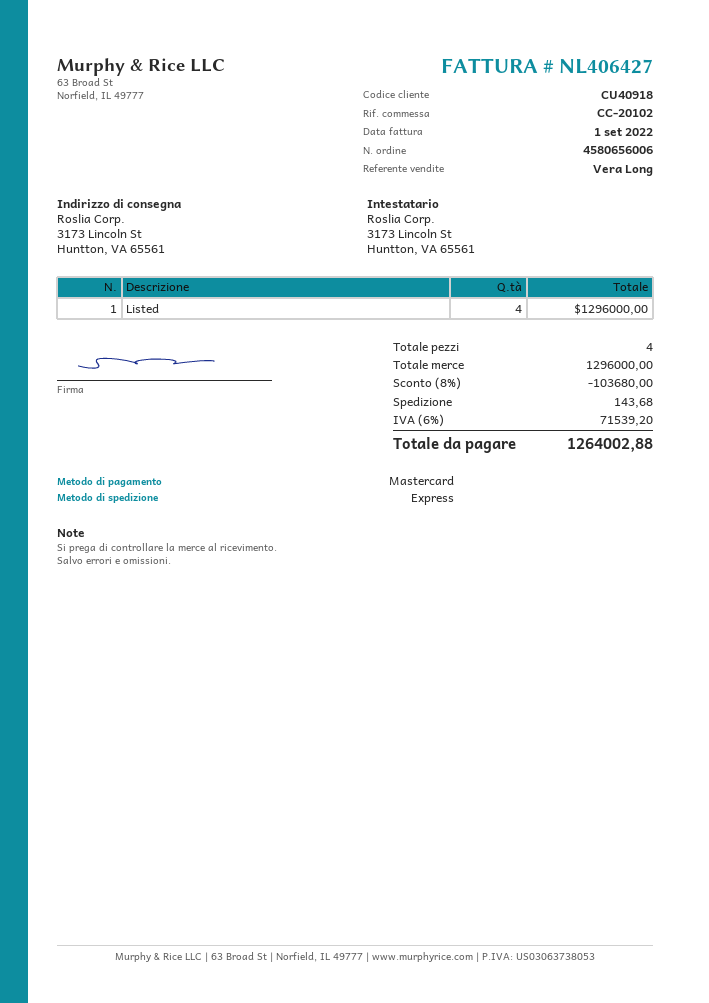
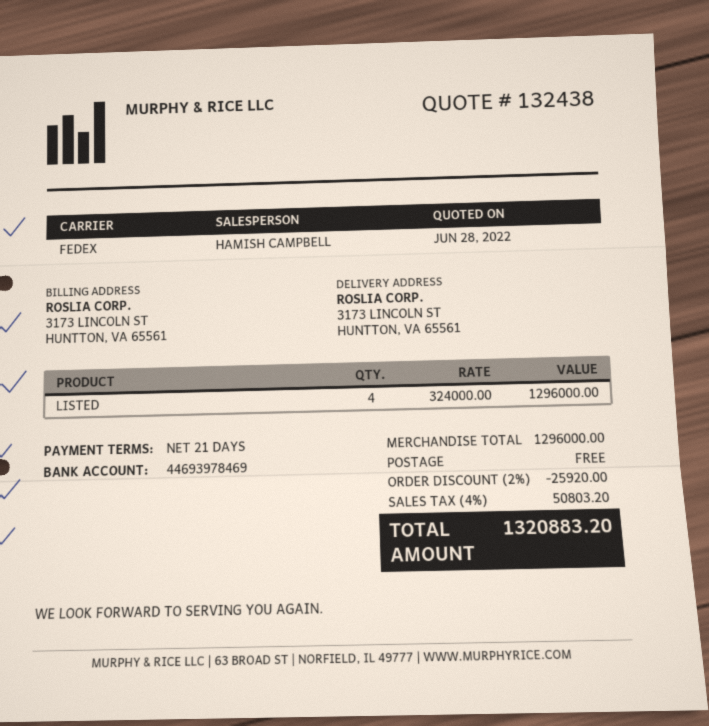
sales rep: Vera Long -> HAMISH CAMPBELL
shipping method: express -> FedEx
discount: 8% = 103680.00 -> 2% = 25920.00
shipping: 143.68 -> 0.00
tax: 6% = 71539.20 -> 4% = 50803.20
total: 1264002.88 -> 1320883.20

